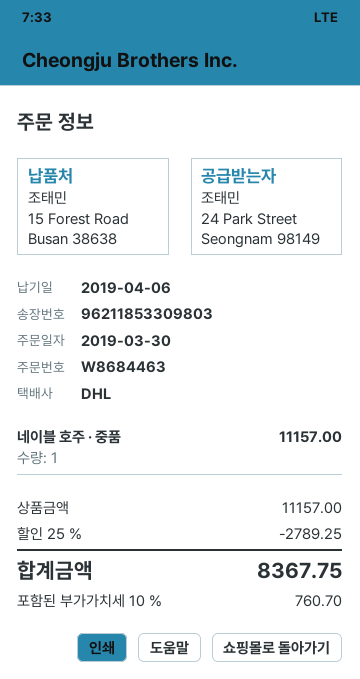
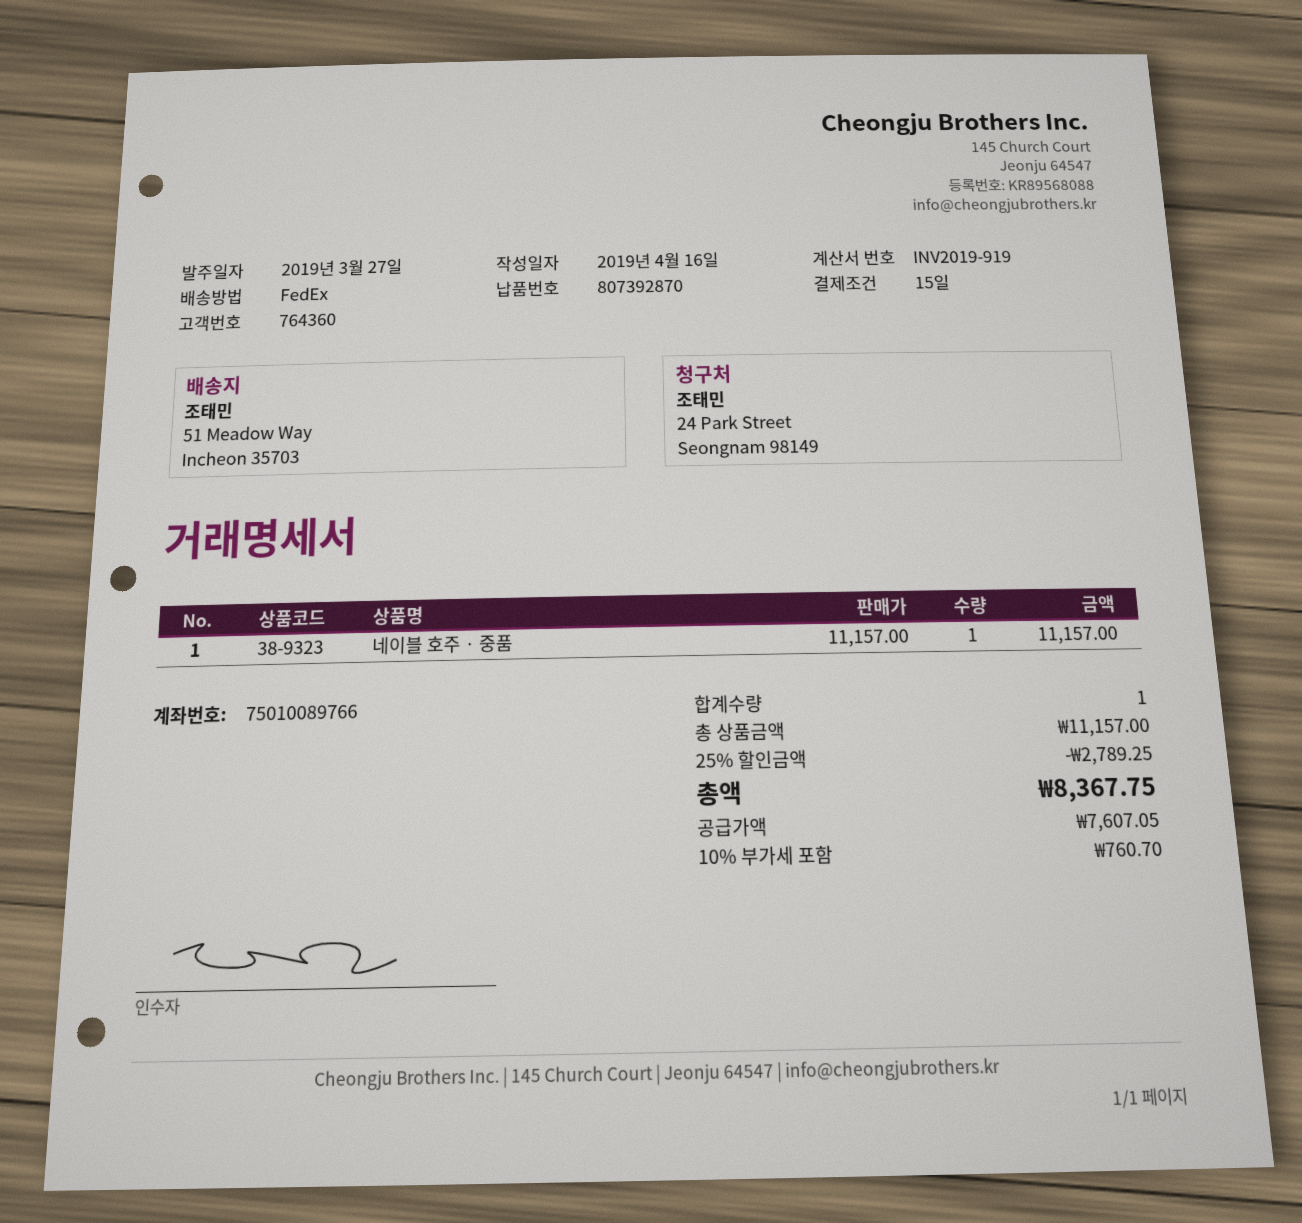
order date: 2019-03-30 -> 2019-03-27
shipping method: DHL -> FedEx
ship to: 15 Forest Road, Busan 38638 -> 51 Meadow Way, Incheon 35703

